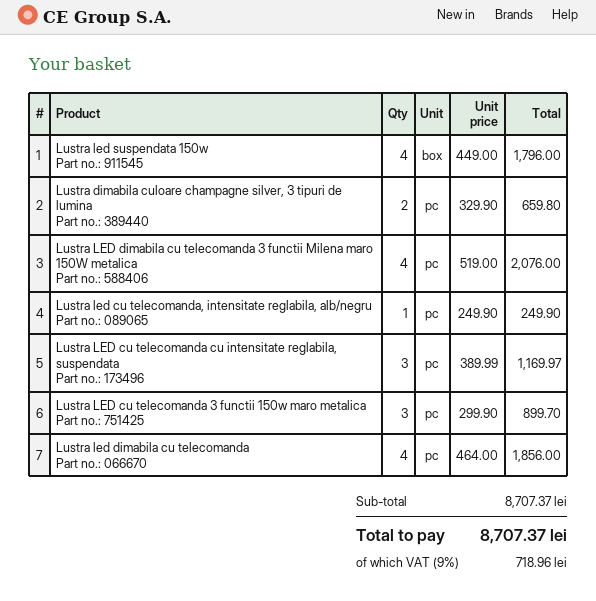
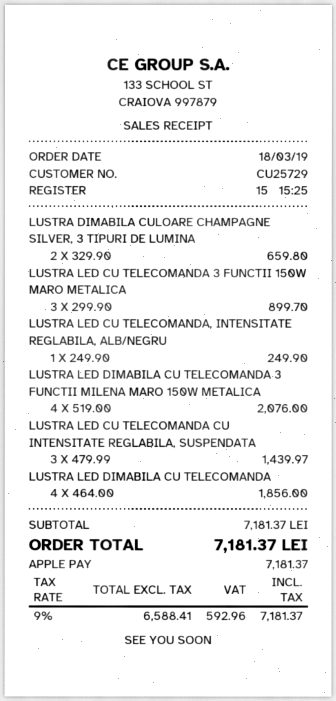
Lustra led suspendata 150w: 4 x 449.00 = 1796.00 -> none
Lustra LED cu telecomanda cu intensitate reglabila, suspendata: 3 x 389.99 = 1169.97 -> 3 x 479.99 = 1439.97
subtotal: 8707.37 -> 7181.37
tax: 9% = 718.96 -> 9% = 592.96
total: 8707.37 -> 7181.37

